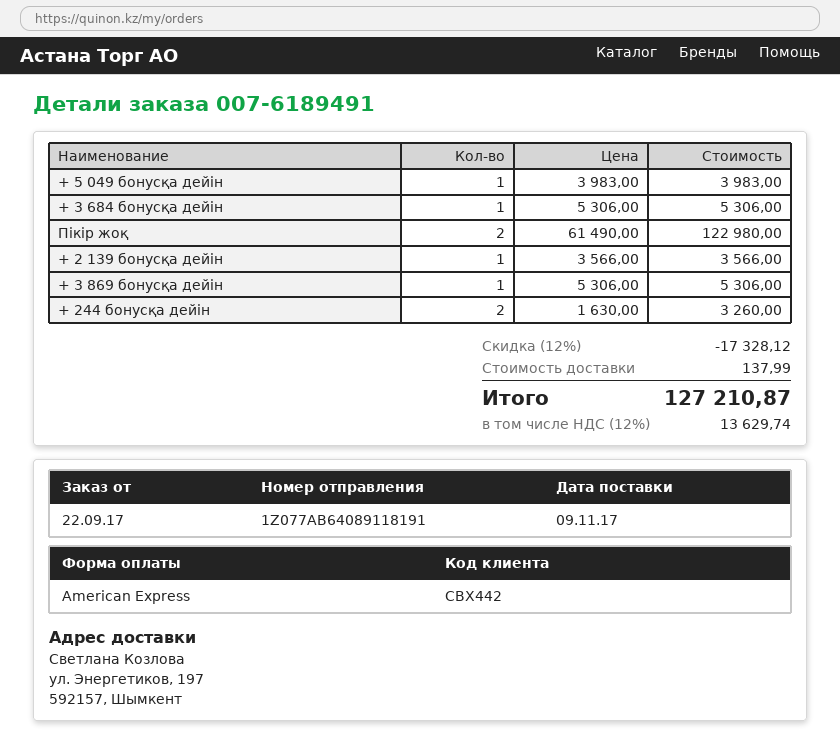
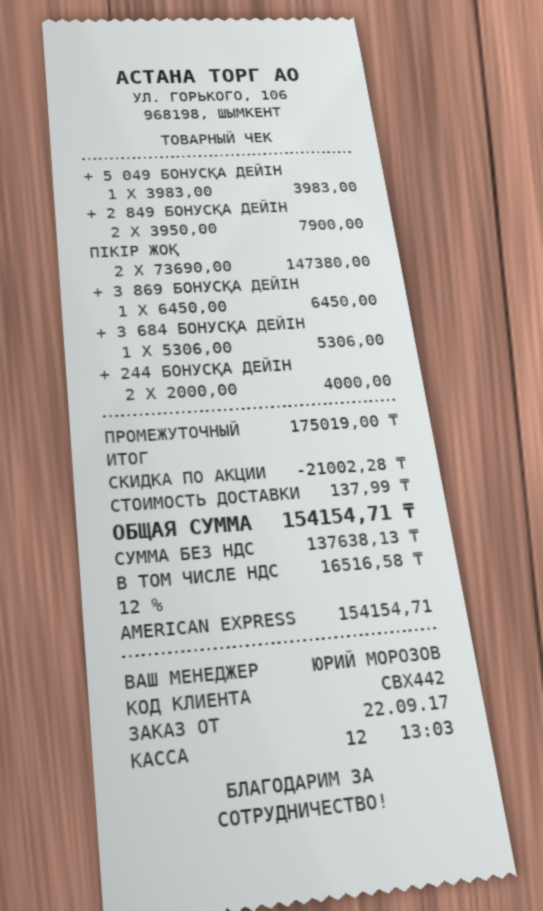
Пікір жоқ: 2 x 61490.00 = 122980.00 -> 2 x 73690.00 = 147380.00
+ 2 139 бонусқа дейін: 1 x 3566.00 = 3566.00 -> none
+ 3 869 бонусқа дейін: 1 x 5306.00 = 5306.00 -> 1 x 6450.00 = 6450.00
+ 244 бонусқа дейін: 2 x 1630.00 = 3260.00 -> 2 x 2000.00 = 4000.00
+ 2 849 БОНУСҚА ДЕЙІН: none -> 2 x 3950.00 = 7900.00
discount: 17328.12 -> 21002.28
tax: 12% = 13629.74 -> 12% = 16516.58
total: 127210.87 -> 154154.71

